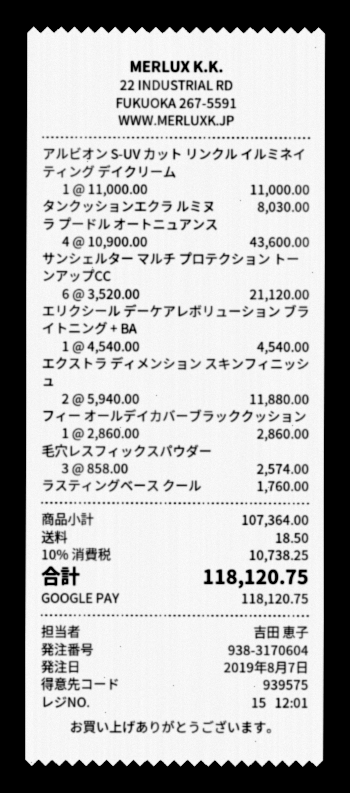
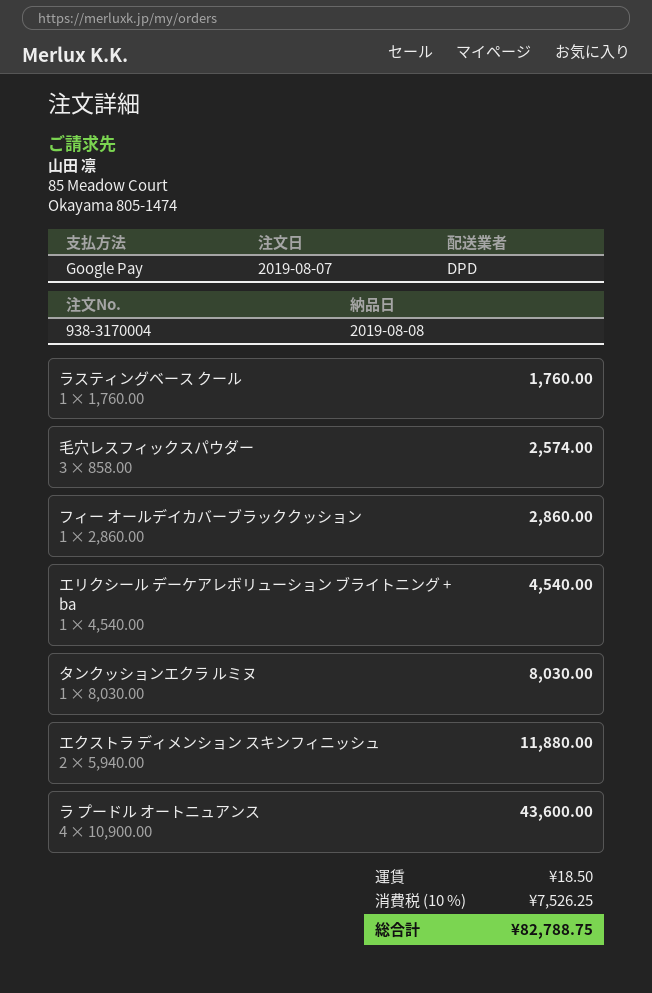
order number: 938-3170604 -> 938-3170004
アルビオン S-UV カット リンクル イルミネイティング デイクリーム: 1 x 11000.00 = 11000.00 -> none
サンシェルター マルチ プロテクション トーンアップCC: 6 x 3520.00 = 21120.00 -> none
tax: 10% = 10738.25 -> 10% = 7526.25
total: 118120.75 -> 82788.75

